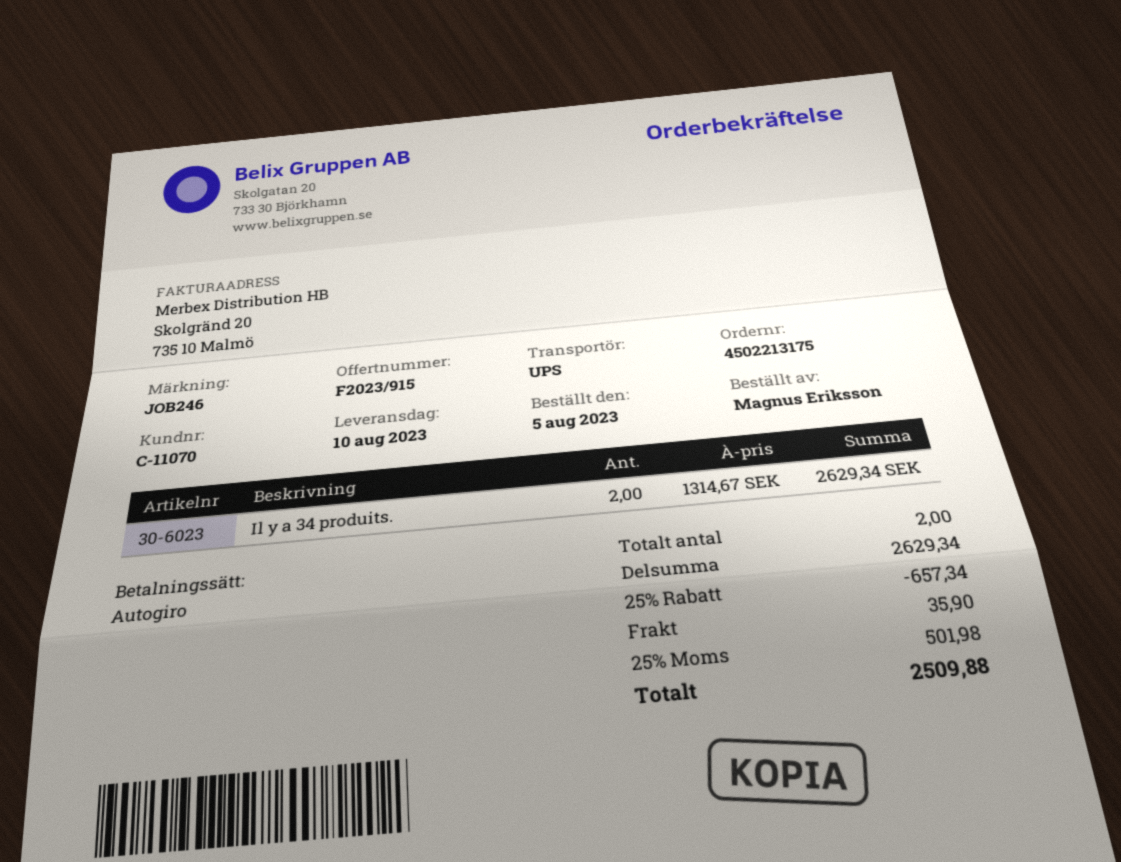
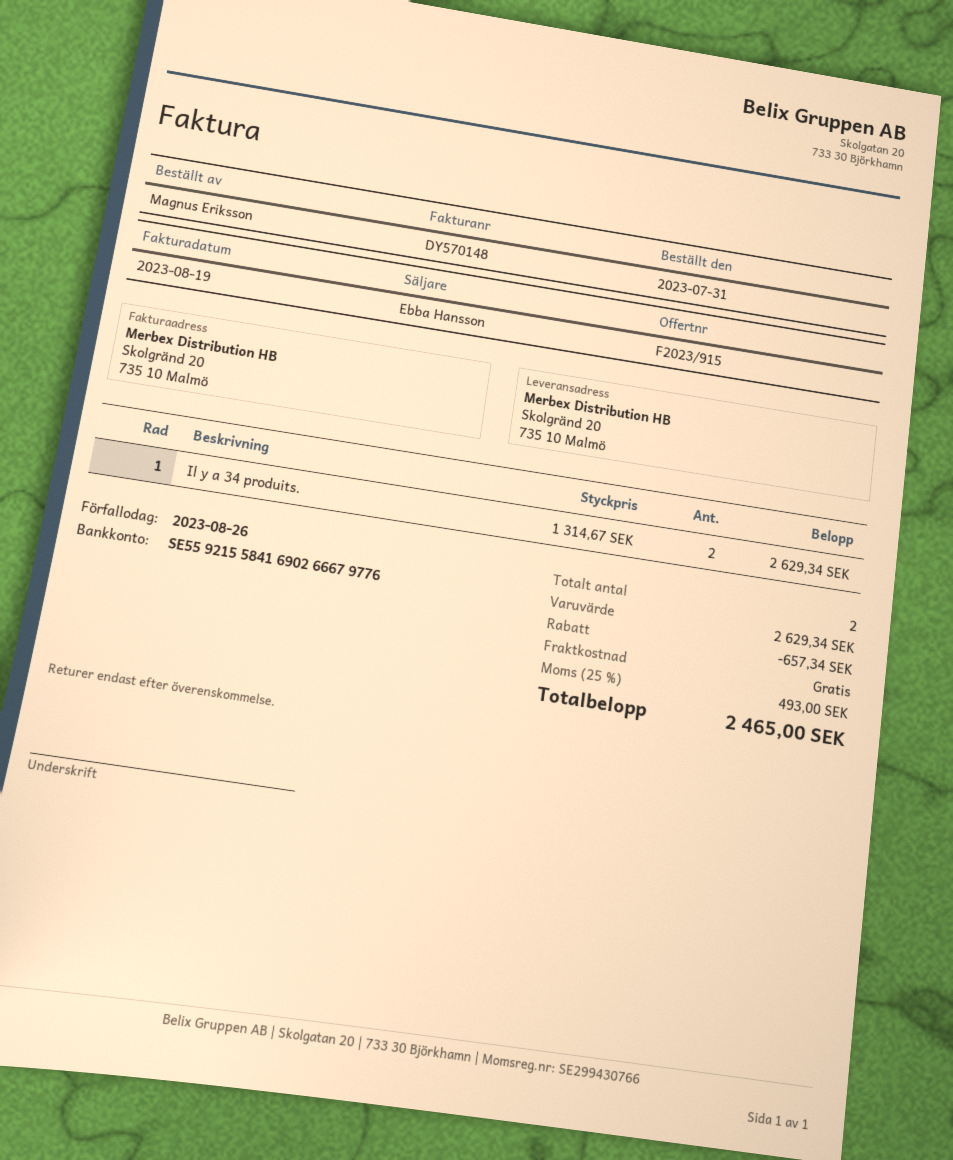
order date: 2023-08-05 -> 2023-07-31
shipping: 35.90 -> 0.00
tax: 25% = 501.98 -> 25% = 493.00
total: 2509.88 -> 2465.00

